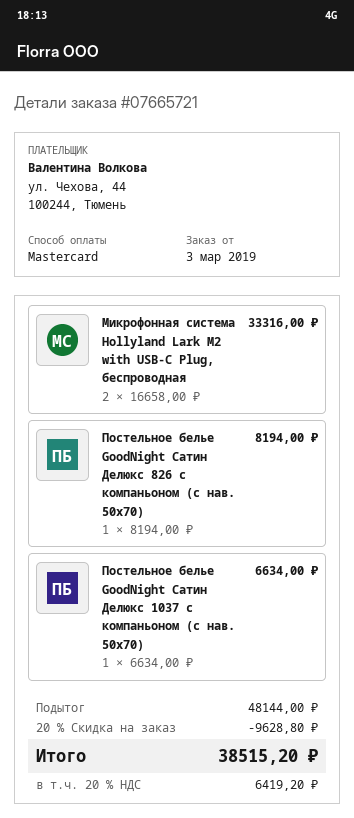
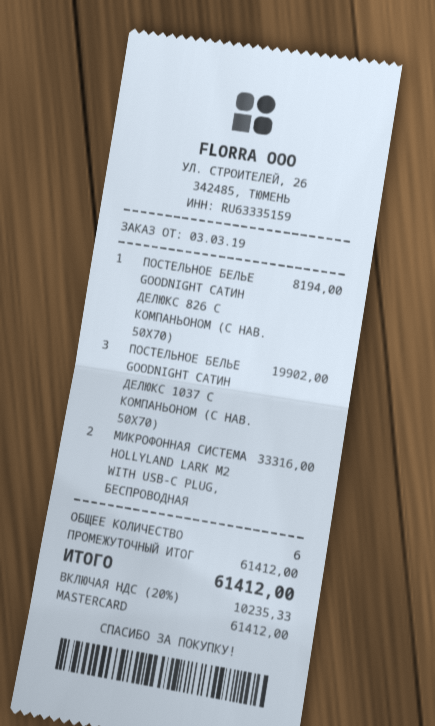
Постельное белье GoodNight Сатин Делюкс 1037 с компаньоном (с нав. 50х70): 1 for 6634.00 -> 3 for 19902.00
subtotal: 48144.00 -> 61412.00
discount: 20% = 9628.80 -> none
tax: 20% = 6419.20 -> 20% = 10235.33
total: 38515.20 -> 61412.00

